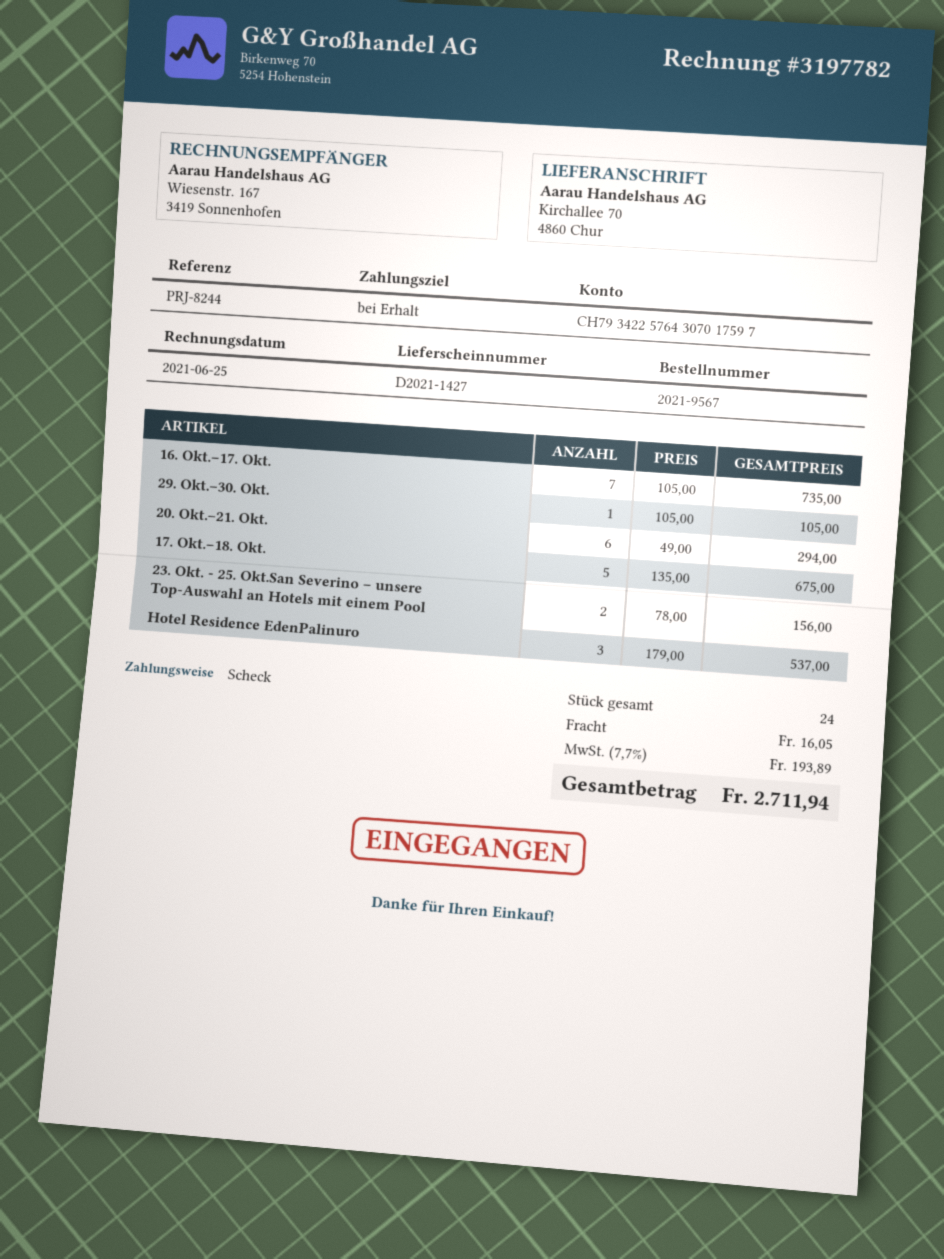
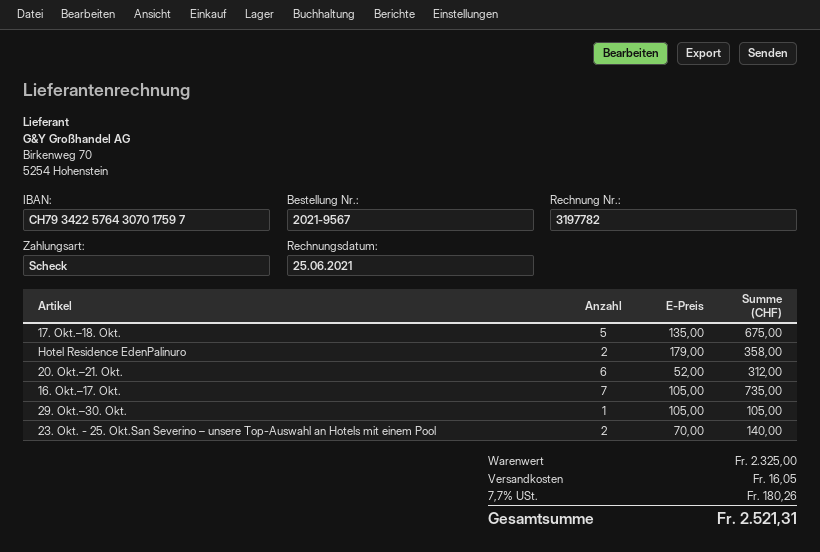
20. Okt.–21. Okt.: 6 x 49.00 = 294.00 -> 6 x 52.00 = 312.00
23. Okt. - 25. Okt.San Severino – unsere Top-Auswahl an Hotels mit einem Pool: 2 x 78.00 = 156.00 -> 2 x 70.00 = 140.00
Hotel Residence EdenPalinuro: 3 x 179.00 = 537.00 -> 2 x 179.00 = 358.00
tax: 7.7% = 193.89 -> 7.7% = 180.26
total: 2711.94 -> 2521.31

